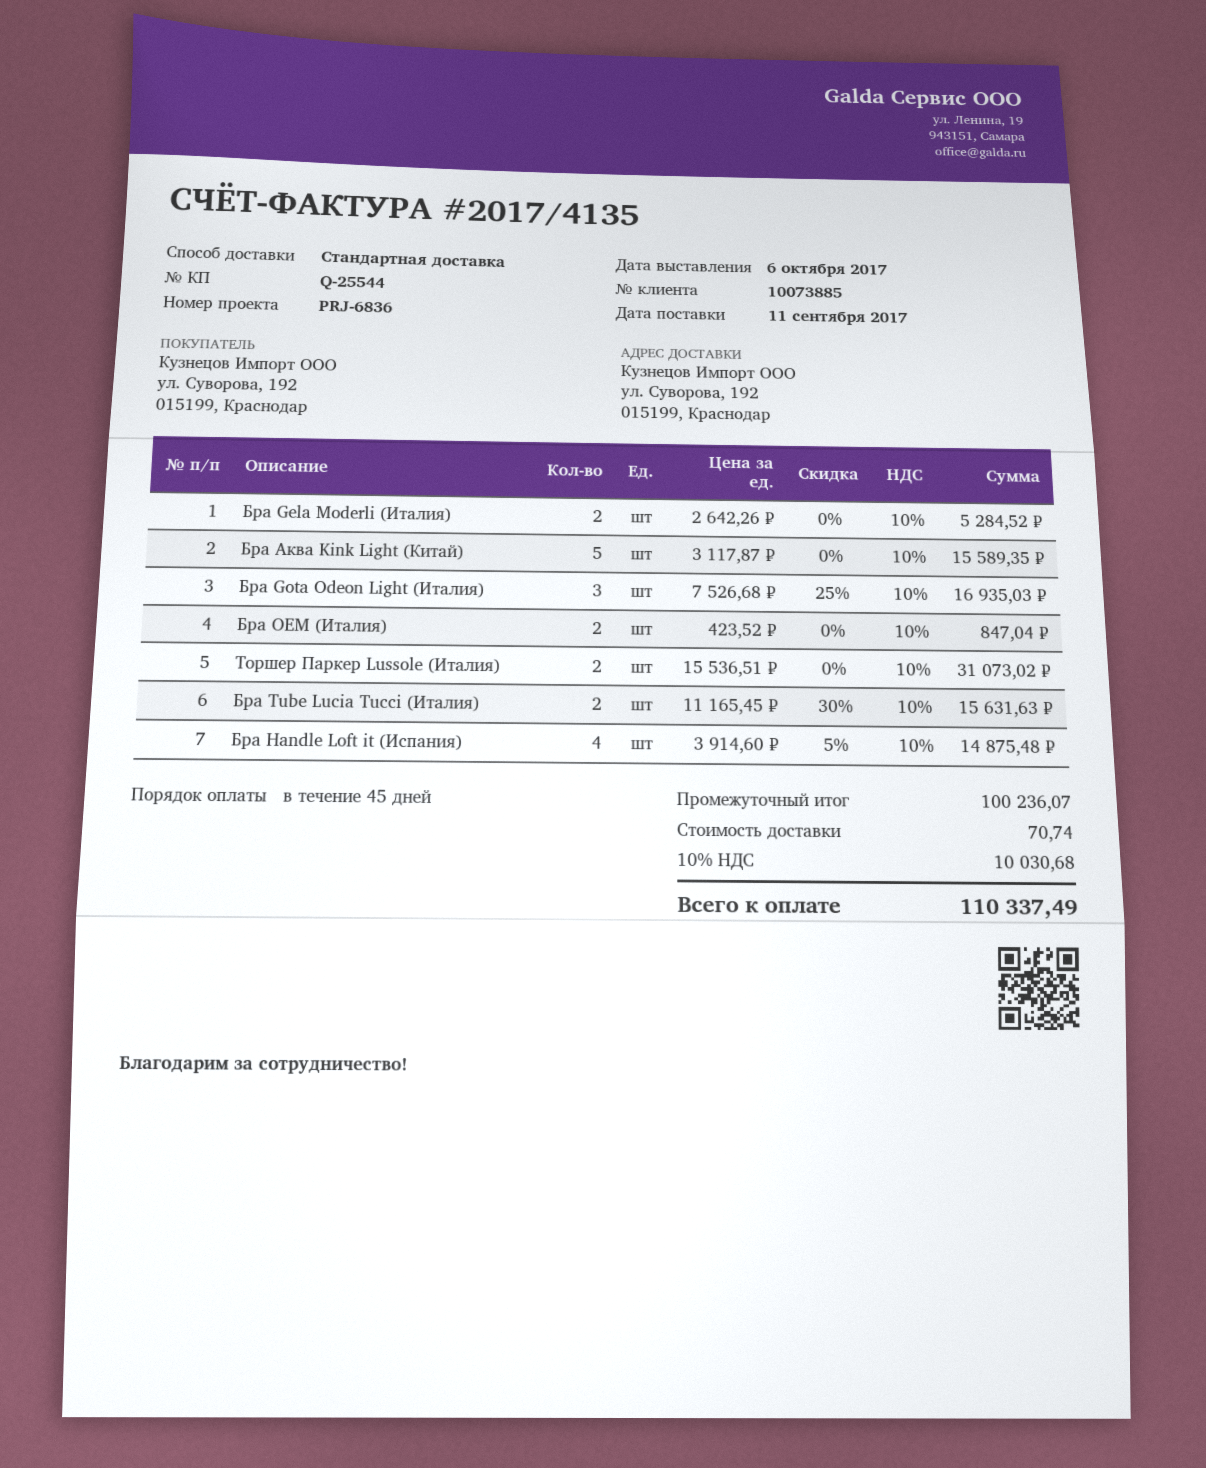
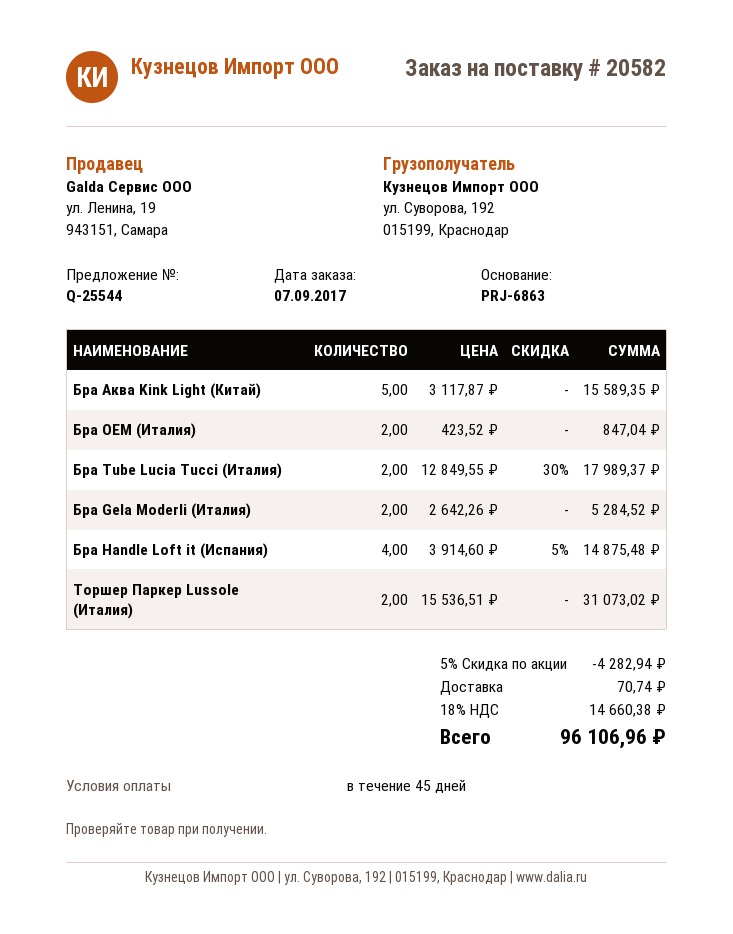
reference: PRJ-6836 -> PRJ-6863
Бра Gota Odeon Light (Италия): 3 x 7526.68 - 25% = 16935.03 -> none
Бра Tube Lucia Tucci (Италия): 2 x 11165.45 - 30% = 15631.63 -> 2 x 12849.55 - 30% = 17989.37
discount: none -> 5% = 4282.94
tax: 10% = 10030.68 -> 18% = 14660.38
total: 110337.49 -> 96106.96

